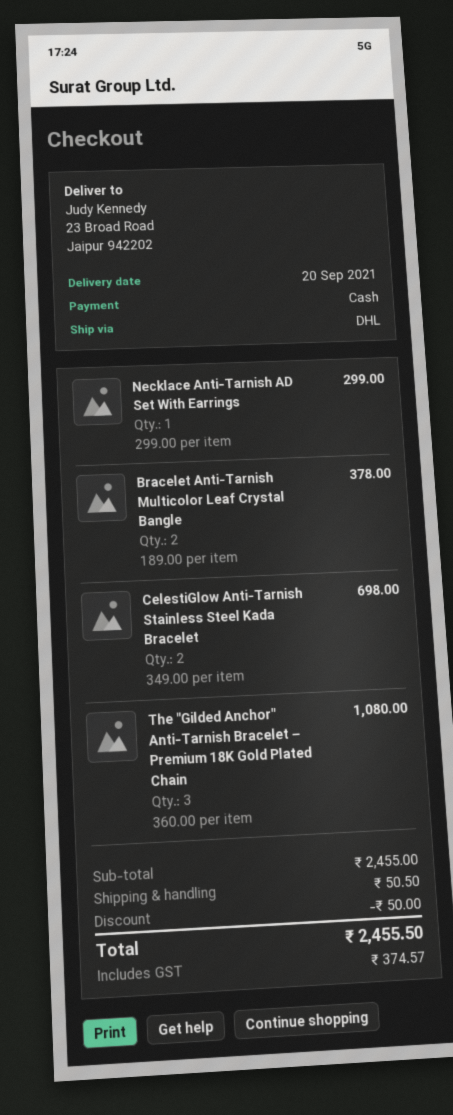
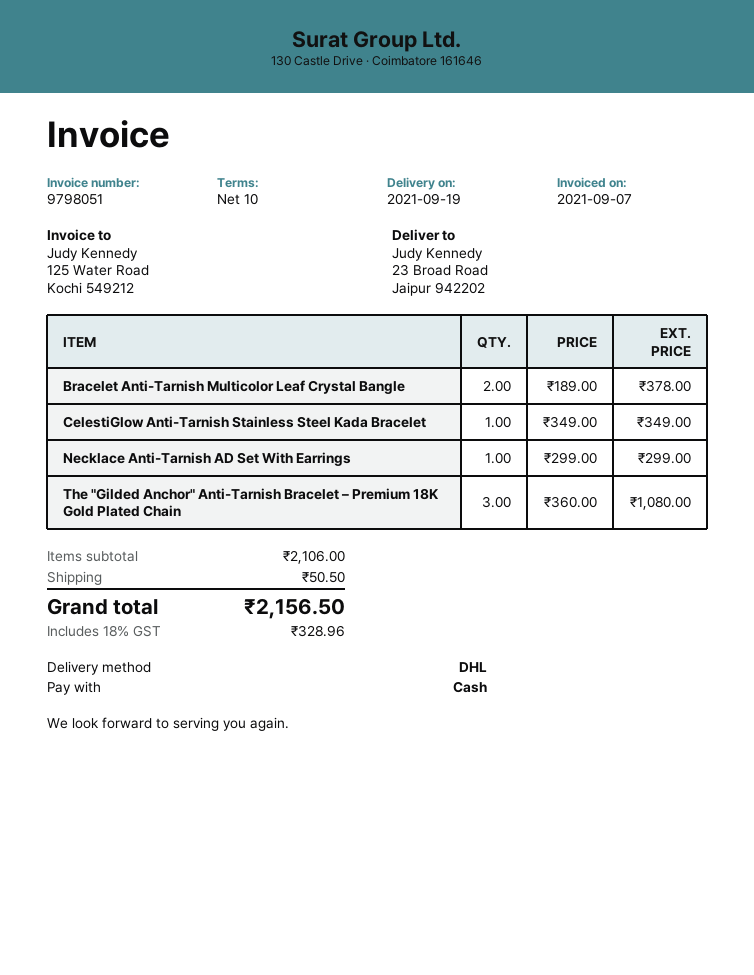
delivery date: 2021-09-20 -> 2021-09-19
CelestiGlow Anti-Tarnish Stainless Steel Kada Bracelet: 2 x 349.00 = 698.00 -> 1 x 349.00 = 349.00
subtotal: 2455.00 -> 2106.00
discount: 50.00 -> none
tax: 374.57 -> 328.96
total: 2455.50 -> 2156.50

